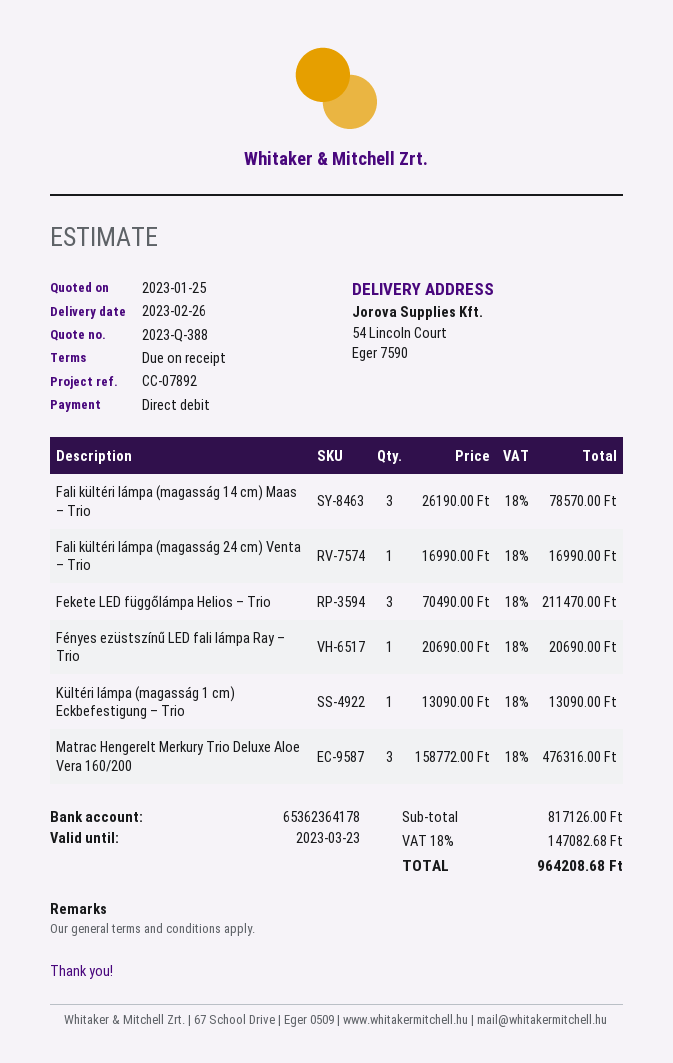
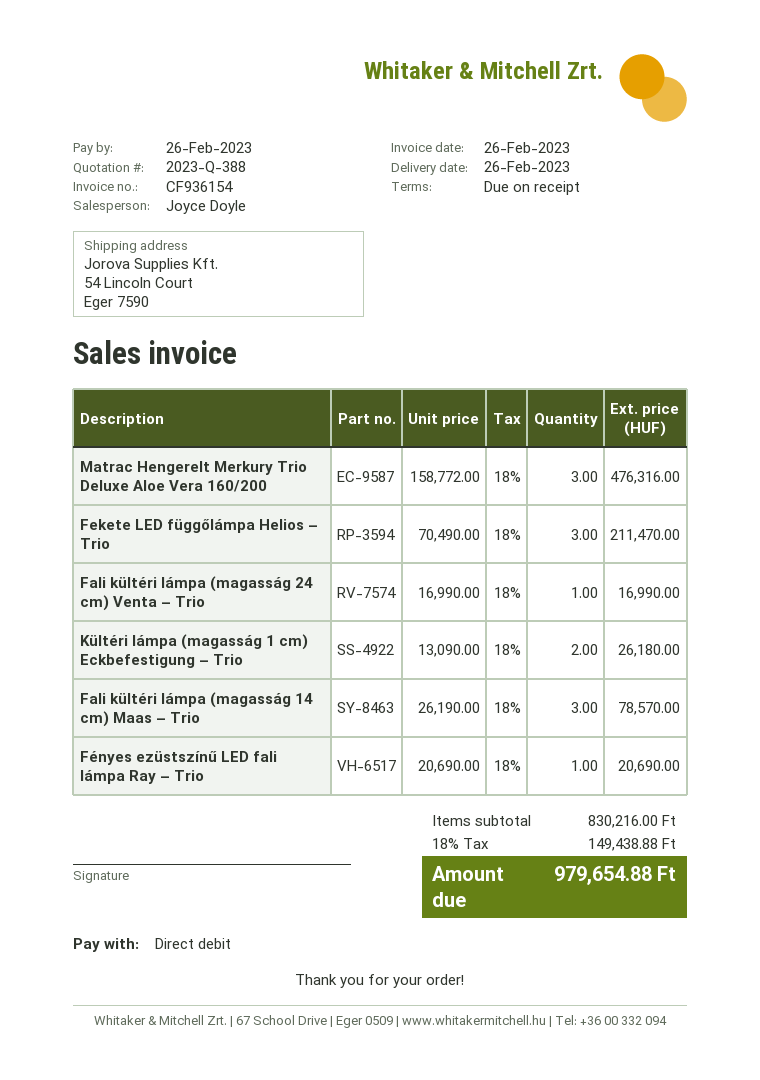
Kültéri lámpa (magasság 1 cm) Eckbefestigung – Trio: 1 x 13090.00 = 13090.00 -> 2 x 13090.00 = 26180.00
subtotal: 817126.00 -> 830216.00
tax: 18% = 147082.68 -> 18% = 149438.88
total: 964208.68 -> 979654.88

